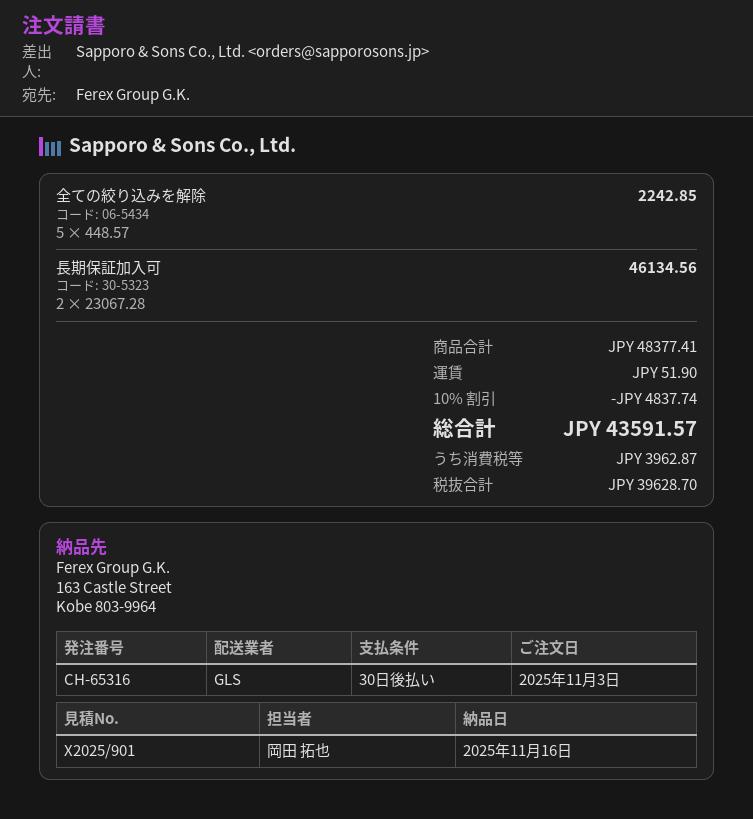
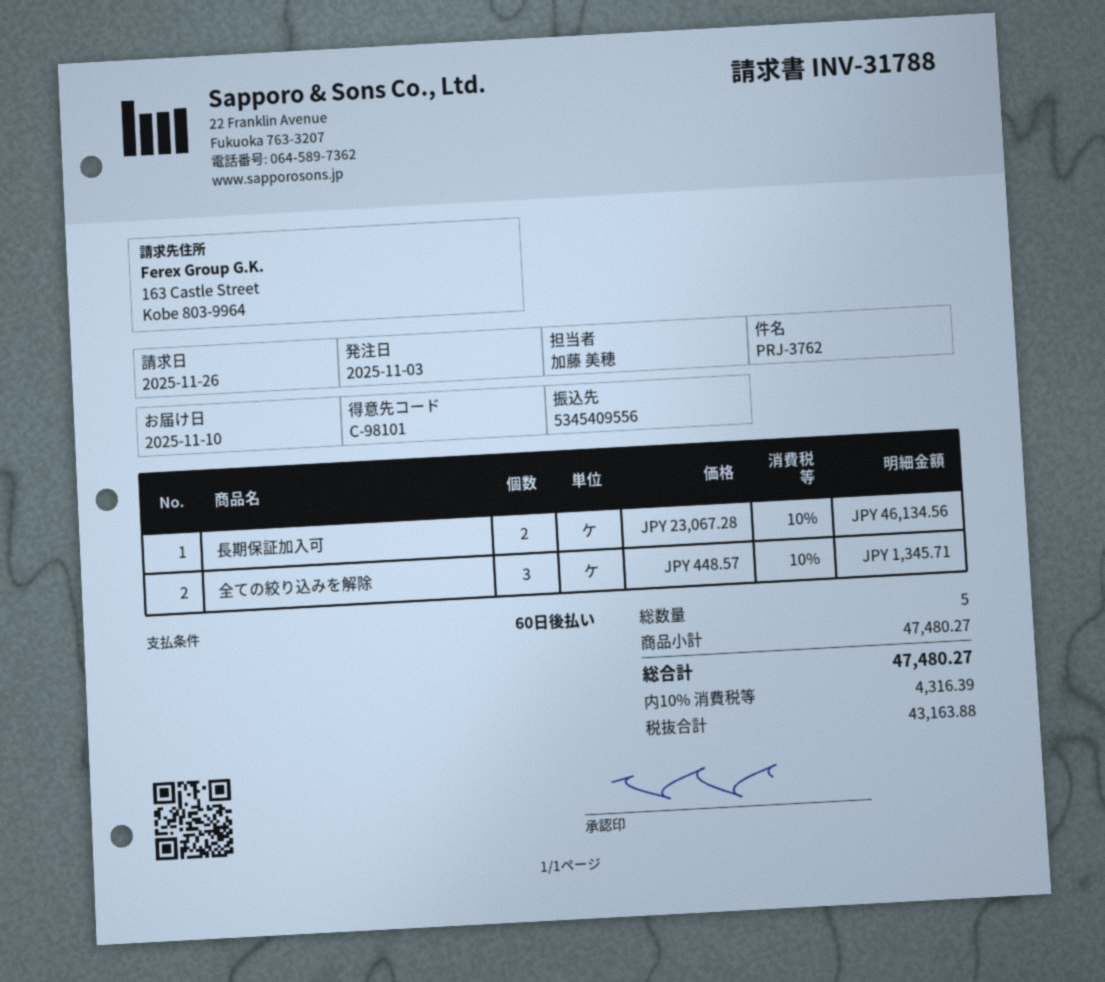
delivery date: 2025-11-16 -> 2025-11-10
payment terms: 30 days -> 60 days
sales rep: 岡田 拓也 -> 加藤 美穂
全ての絞り込みを解除: 5 x 448.57 = 2242.85 -> 3 x 448.57 = 1345.71
subtotal: 48377.41 -> 47480.27
discount: 10% = 4837.74 -> none
shipping: 51.90 -> none
net: 39628.70 -> 43163.88
tax: 3962.87 -> 4316.39
total: 43591.57 -> 47480.27

